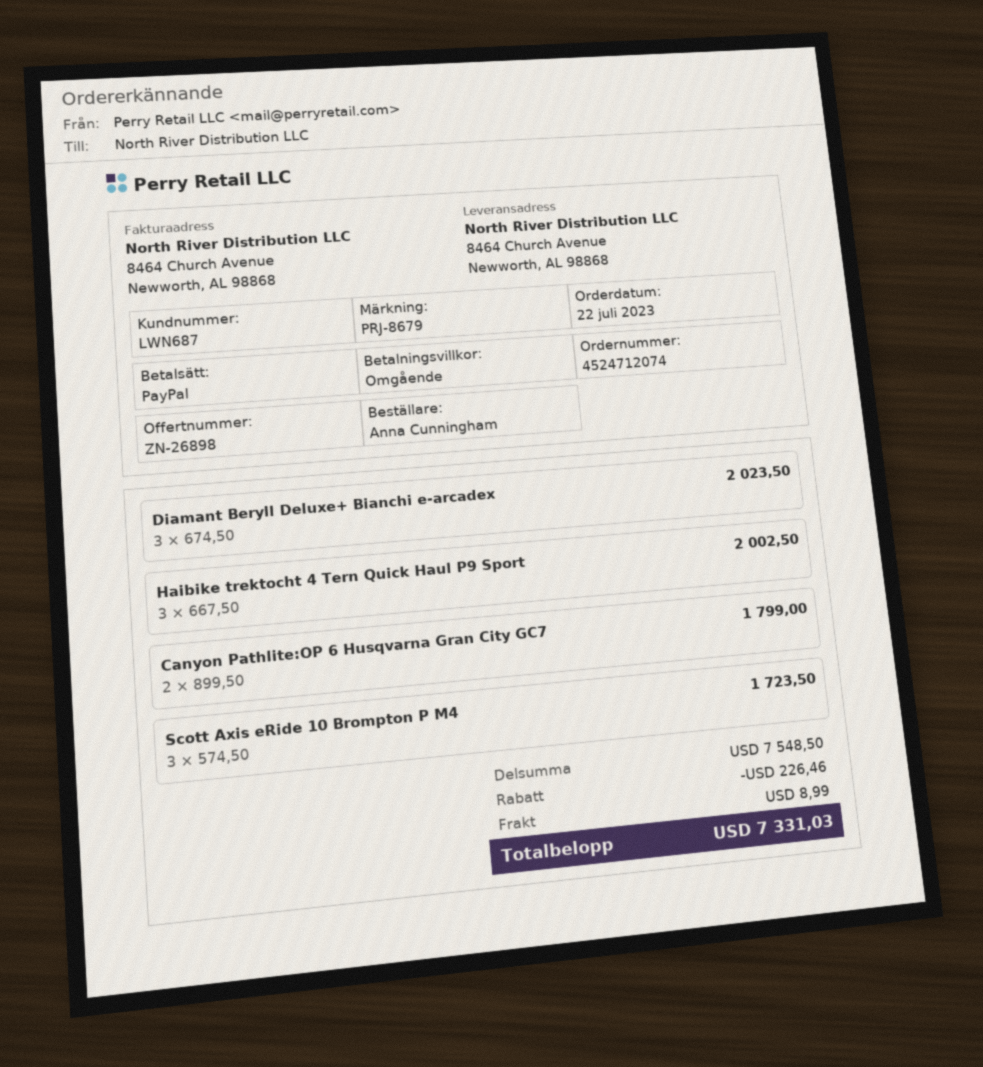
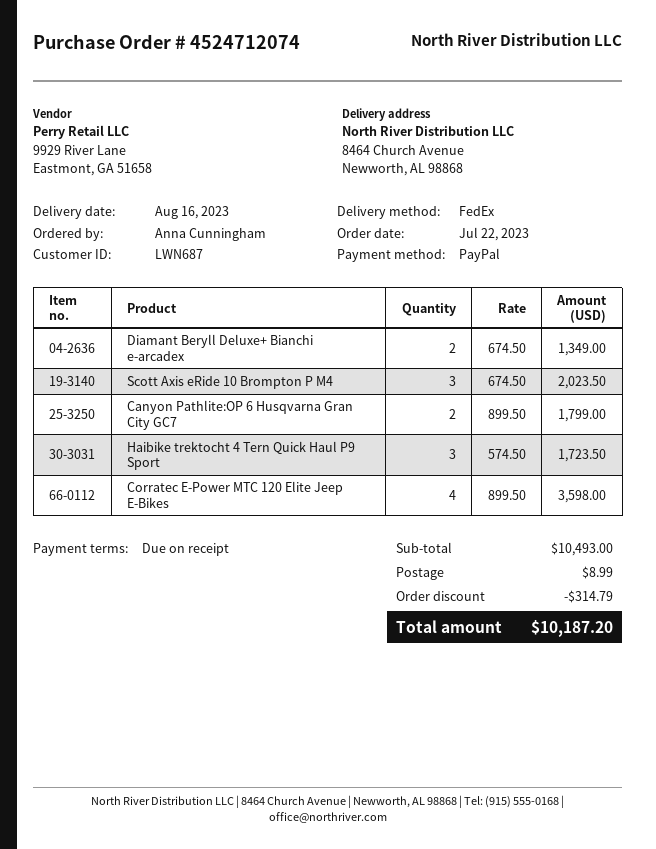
Diamant Beryll Deluxe+ Bianchi e-arcadex: 3 x 674.50 = 2023.50 -> 2 x 674.50 = 1349.00
Haibike trektocht 4 Tern Quick Haul P9 Sport: 3 x 667.50 = 2002.50 -> 3 x 574.50 = 1723.50
Scott Axis eRide 10 Brompton P M4: 3 x 574.50 = 1723.50 -> 3 x 674.50 = 2023.50
Corratec E-Power MTC 120 Elite Jeep E-Bikes: none -> 4 x 899.50 = 3598.00
subtotal: 7548.50 -> 10493.00
discount: 226.46 -> 314.79
total: 7331.03 -> 10187.20

